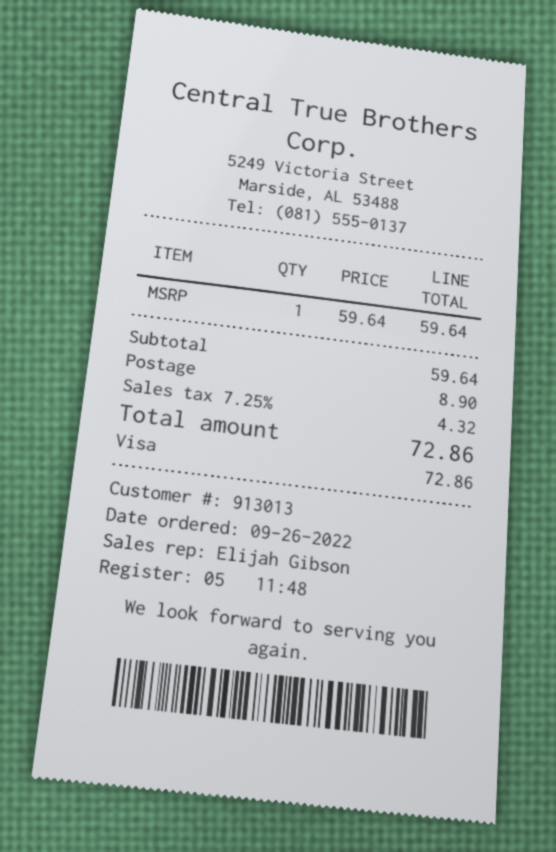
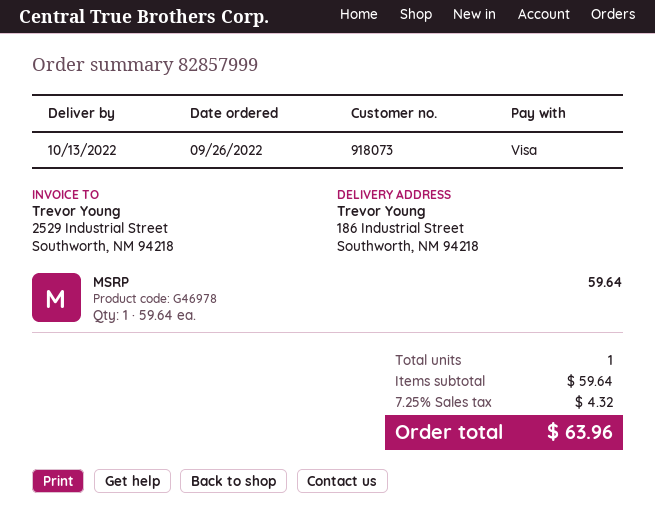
customer number: 913013 -> 918073
shipping: 8.90 -> none
total: 72.86 -> 63.96

